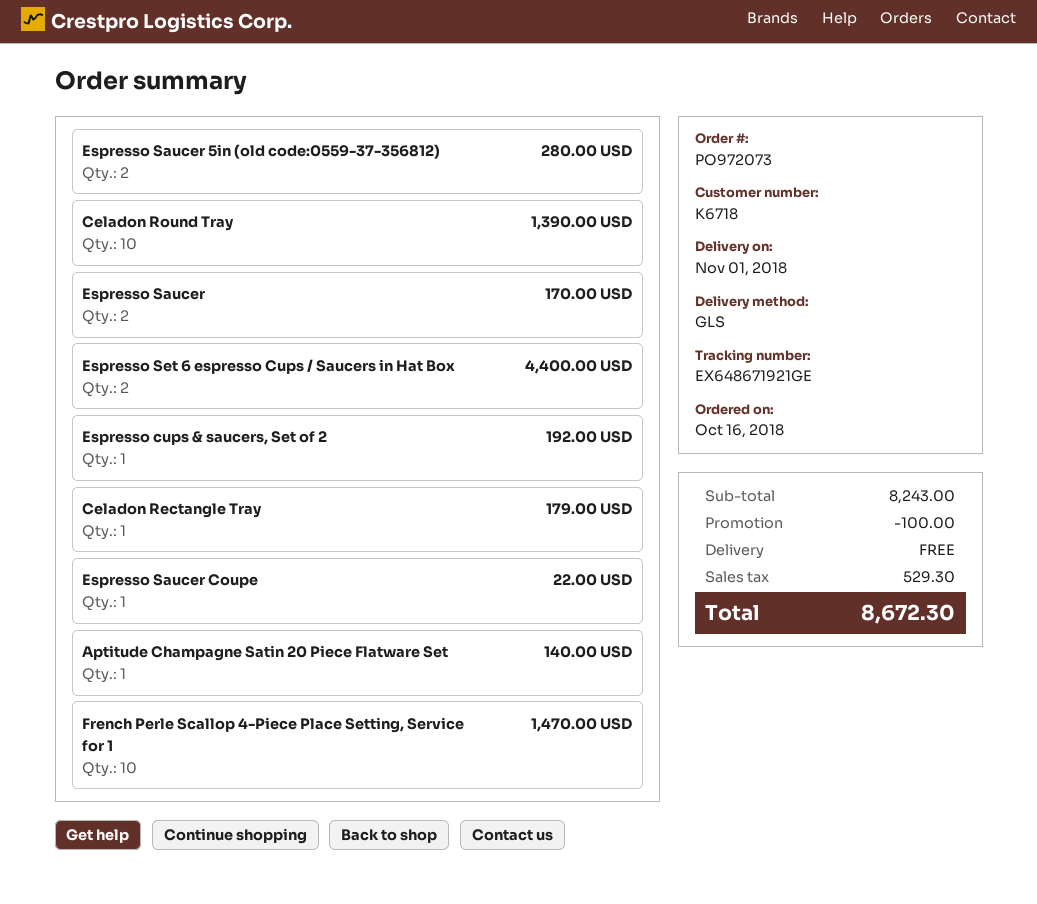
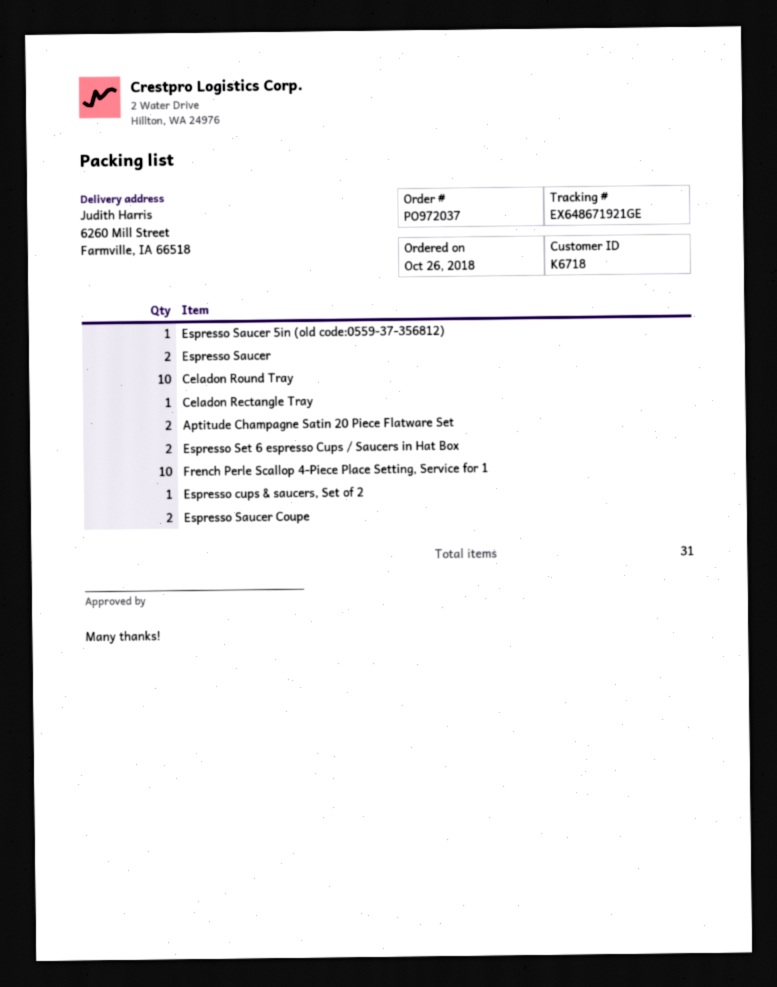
order number: PO972073 -> PO972037
order date: 2018-10-16 -> 2018-10-26
Espresso Saucer 5in (old code:0559-37-356812): 2 -> 1
Espresso Saucer Coupe: 1 -> 2
Aptitude Champagne Satin 20 Piece Flatware Set: 1 -> 2

